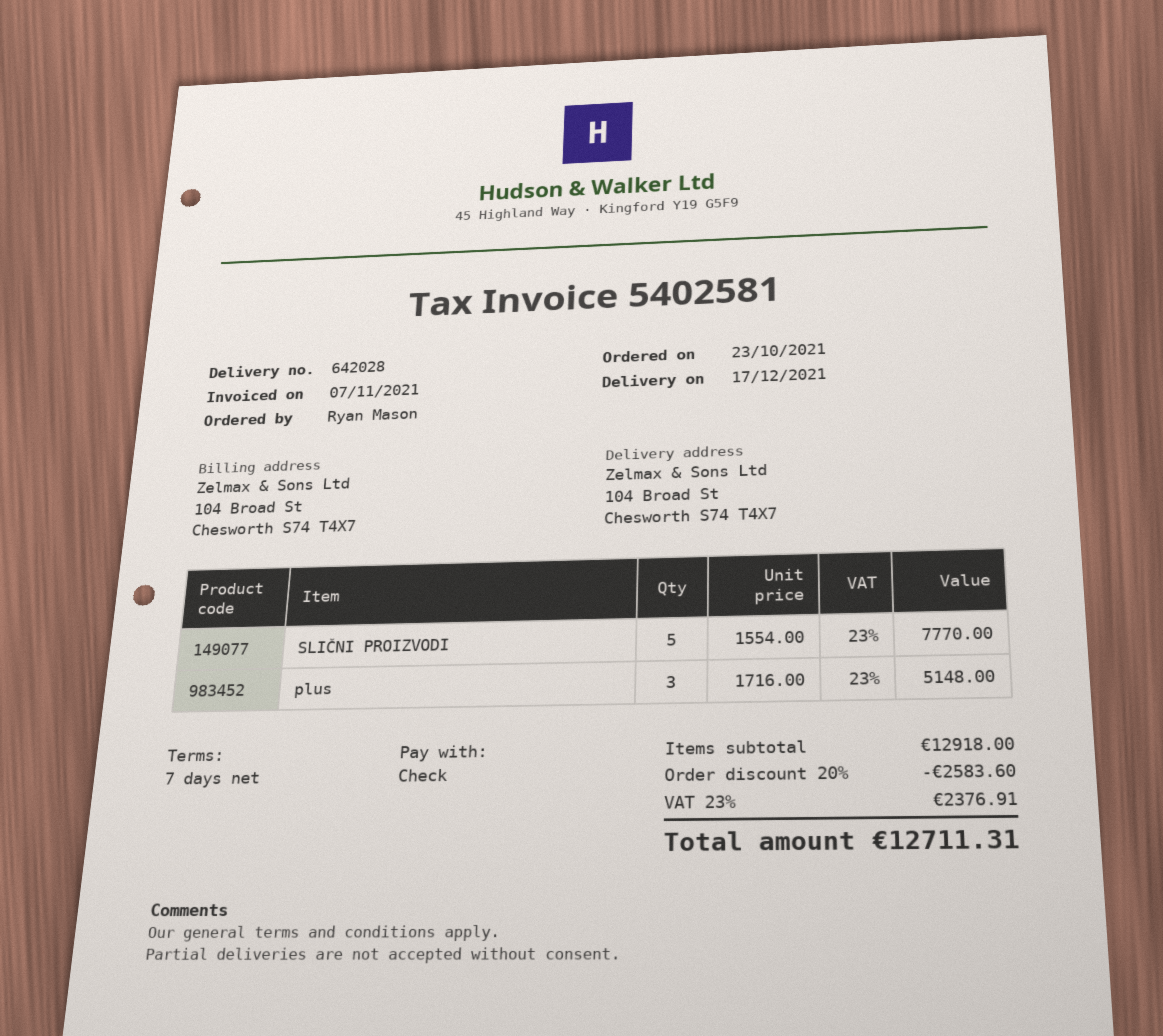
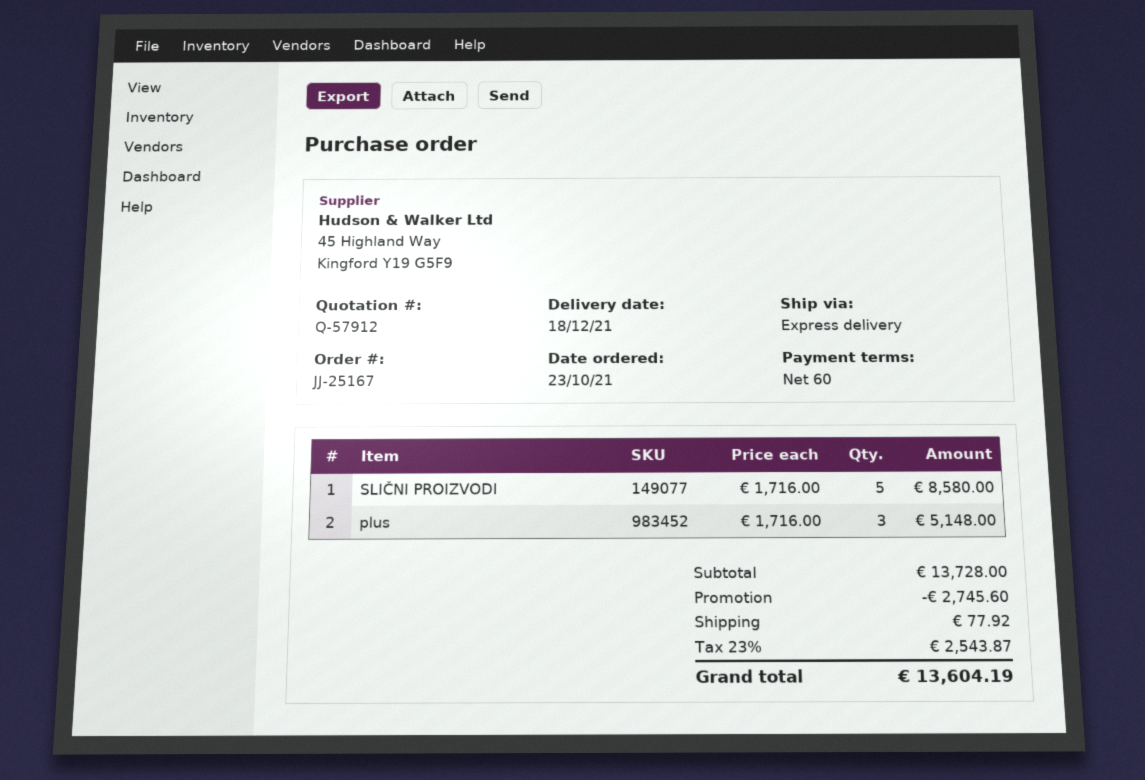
delivery date: 2021-12-17 -> 2021-12-18
payment terms: 7 days -> 60 days
SLIČNI PROIZVODI: 5 x 1554.00 = 7770.00 -> 5 x 1716.00 = 8580.00
subtotal: 12918.00 -> 13728.00
discount: 2583.60 -> 2745.60
shipping: none -> 77.92
tax: 23% = 2376.91 -> 23% = 2543.87
total: 12711.31 -> 13604.19

